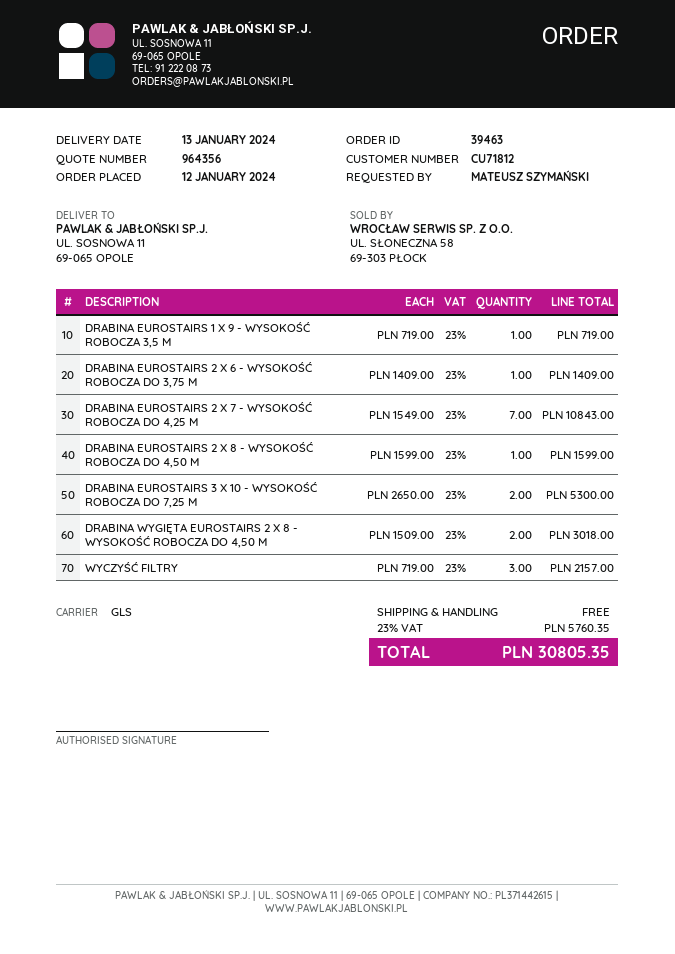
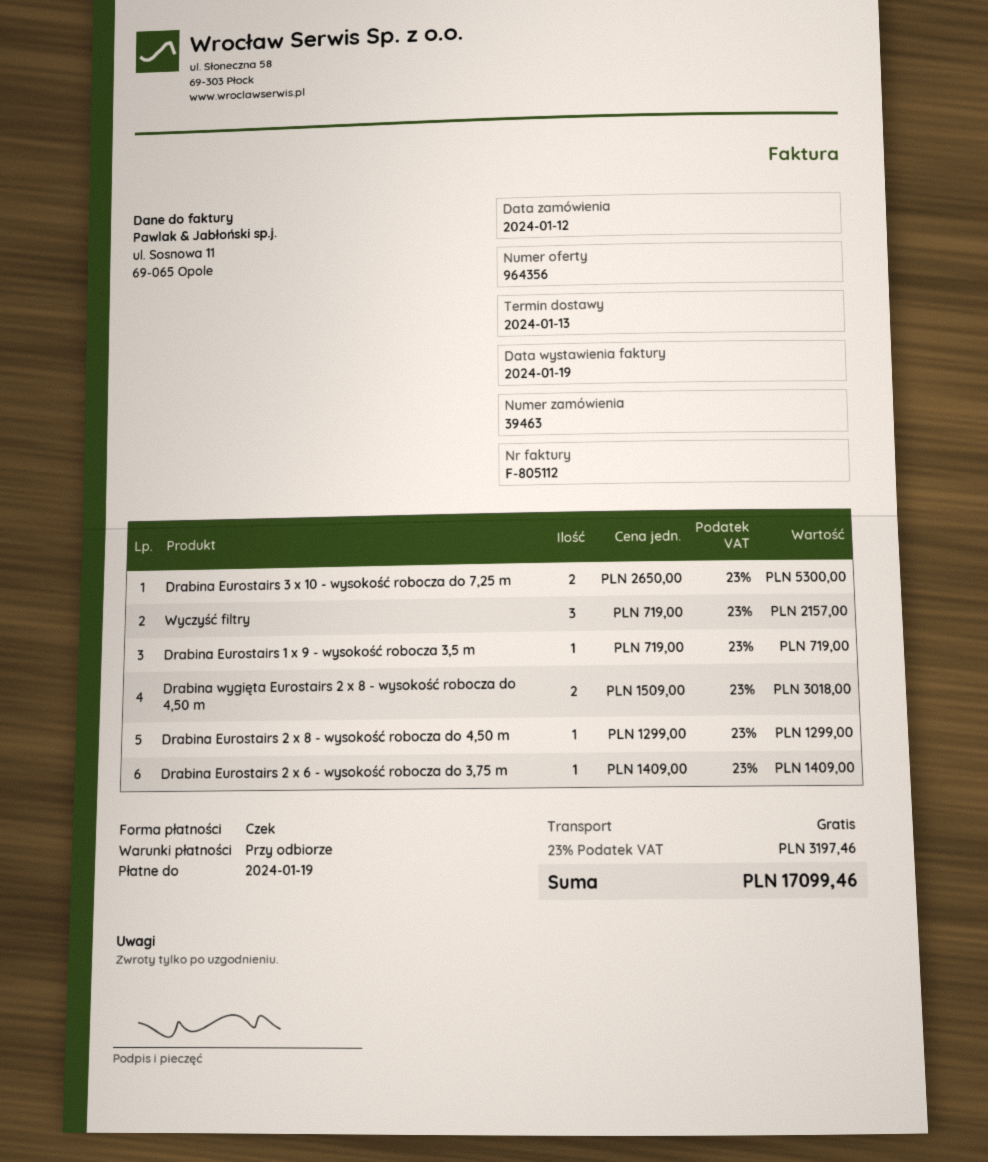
DRABINA EUROSTAIRS 2 X 7 - WYSOKOŚĆ ROBOCZA DO 4,25 M: 7 x 1549.00 = 10843.00 -> none
DRABINA EUROSTAIRS 2 X 8 - WYSOKOŚĆ ROBOCZA DO 4,50 M: 1 x 1599.00 = 1599.00 -> 1 x 1299.00 = 1299.00
tax: 23% = 5760.35 -> 23% = 3197.46
total: 30805.35 -> 17099.46

